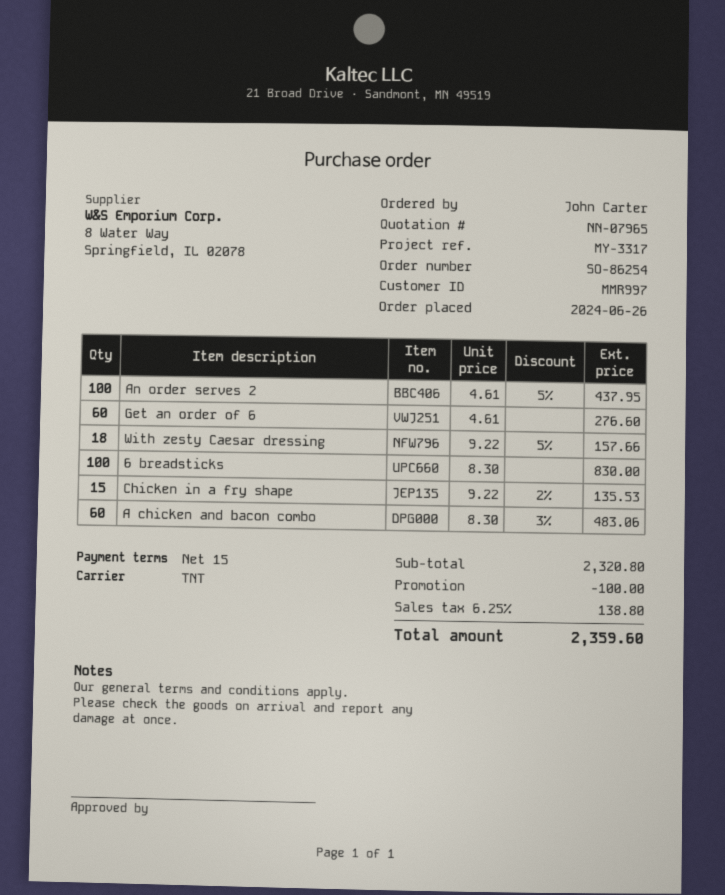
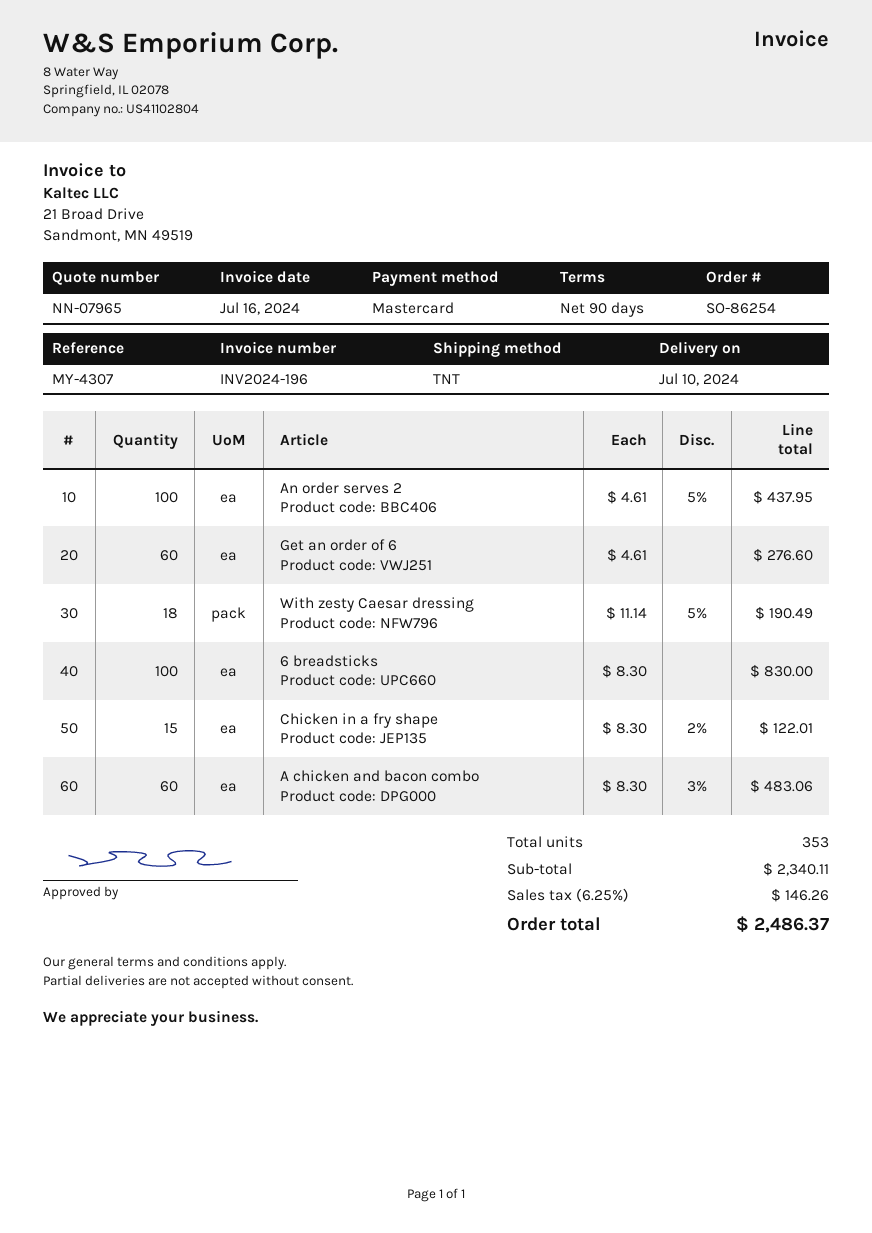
payment terms: 15 days -> 90 days
reference: MY-3317 -> MY-4307
With zesty Caesar dressing: 18 x 9.22 - 5% = 157.66 -> 18 x 11.14 - 5% = 190.49
Chicken in a fry shape: 15 x 9.22 - 2% = 135.53 -> 15 x 8.30 - 2% = 122.01
subtotal: 2320.80 -> 2340.11
discount: 100.00 -> none
tax: 6.25% = 138.80 -> 6.25% = 146.26
total: 2359.60 -> 2486.37

